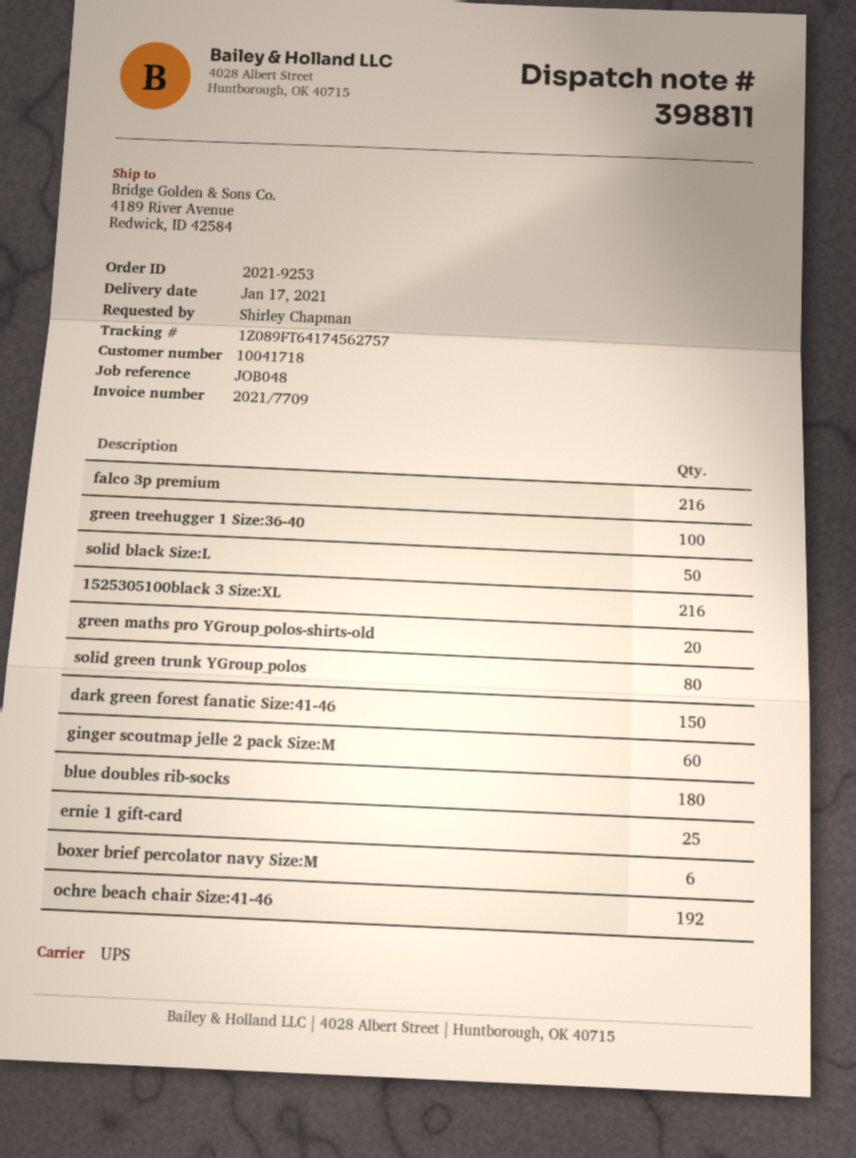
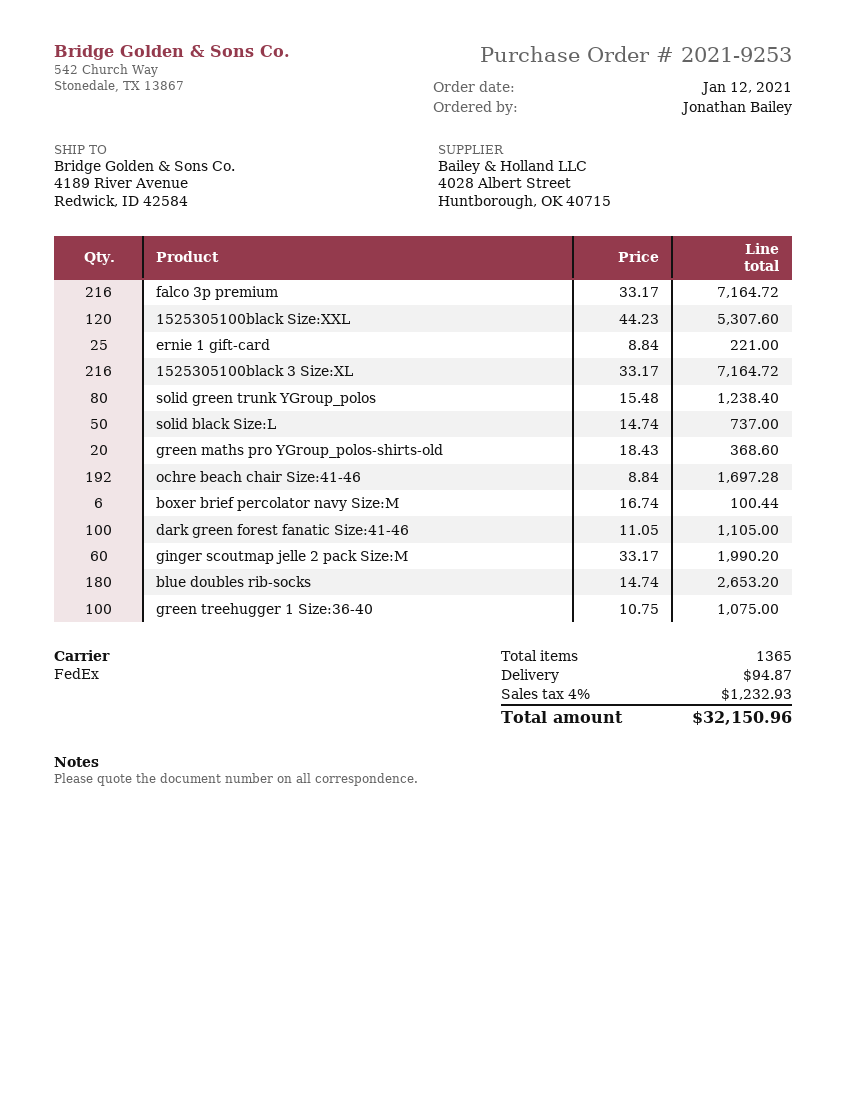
ordered by: Shirley Chapman -> Jonathan Bailey
shipping method: UPS -> FedEx
dark green forest fanatic Size:41-46: 150 -> 100
1525305100black Size:XXL: none -> 120

